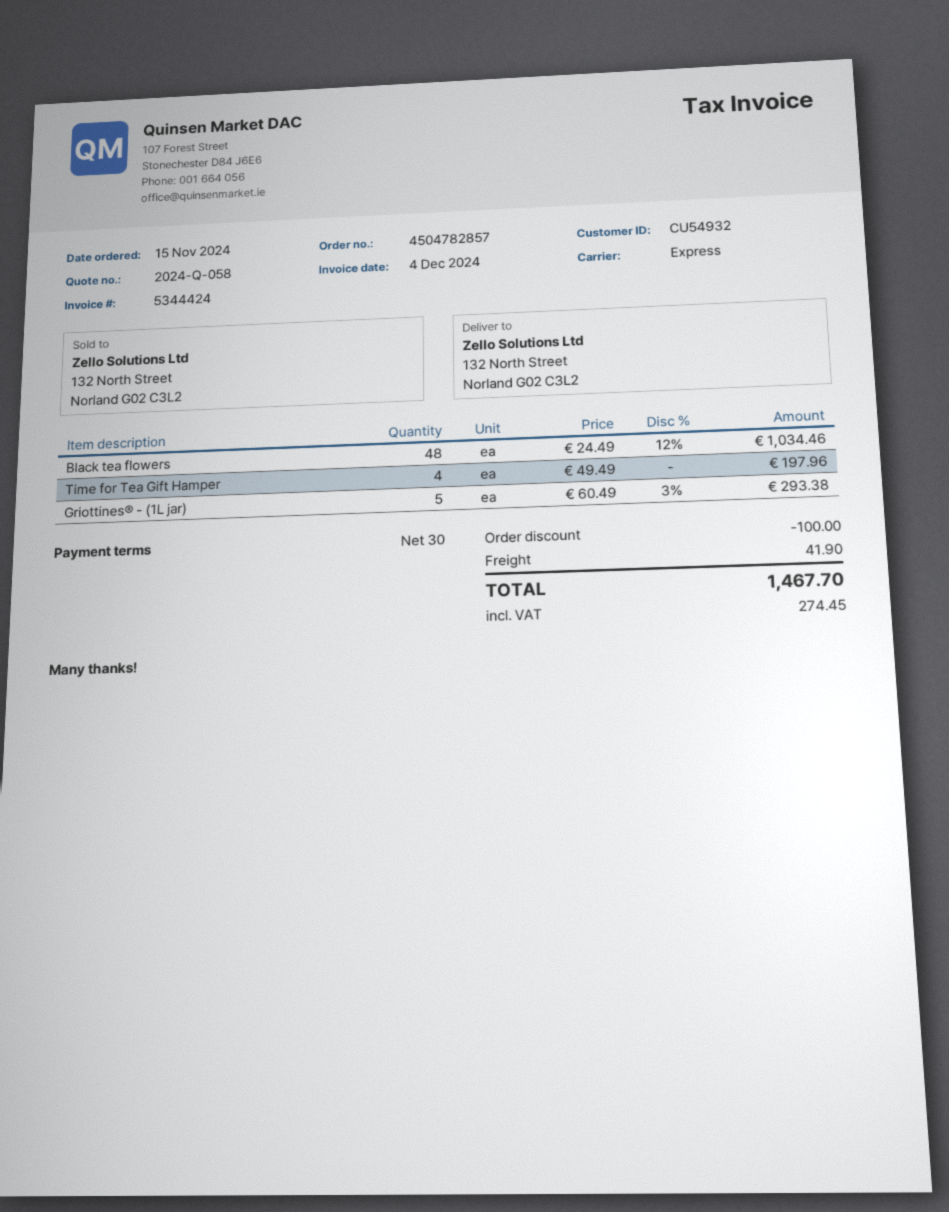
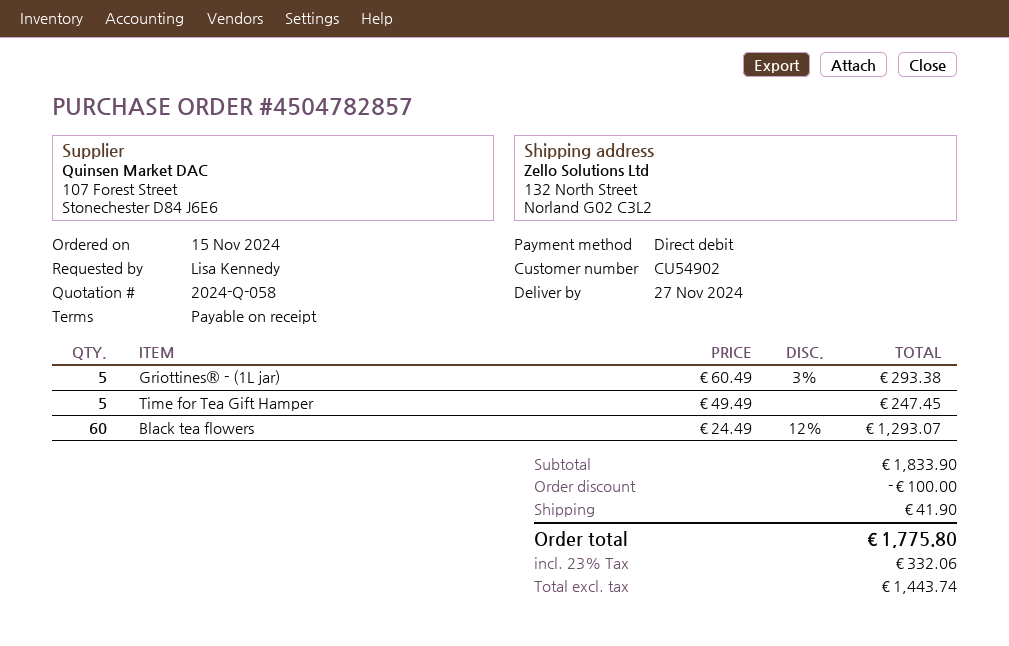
payment terms: 30 days -> on receipt
customer number: CU54932 -> CU54902
Black tea flowers: 48 x 24.49 - 12% = 1034.46 -> 60 x 24.49 - 12% = 1293.07
Time for Tea Gift Hamper: 4 x 49.49 = 197.96 -> 5 x 49.49 = 247.45
tax: 274.45 -> 332.06
total: 1467.70 -> 1775.80

